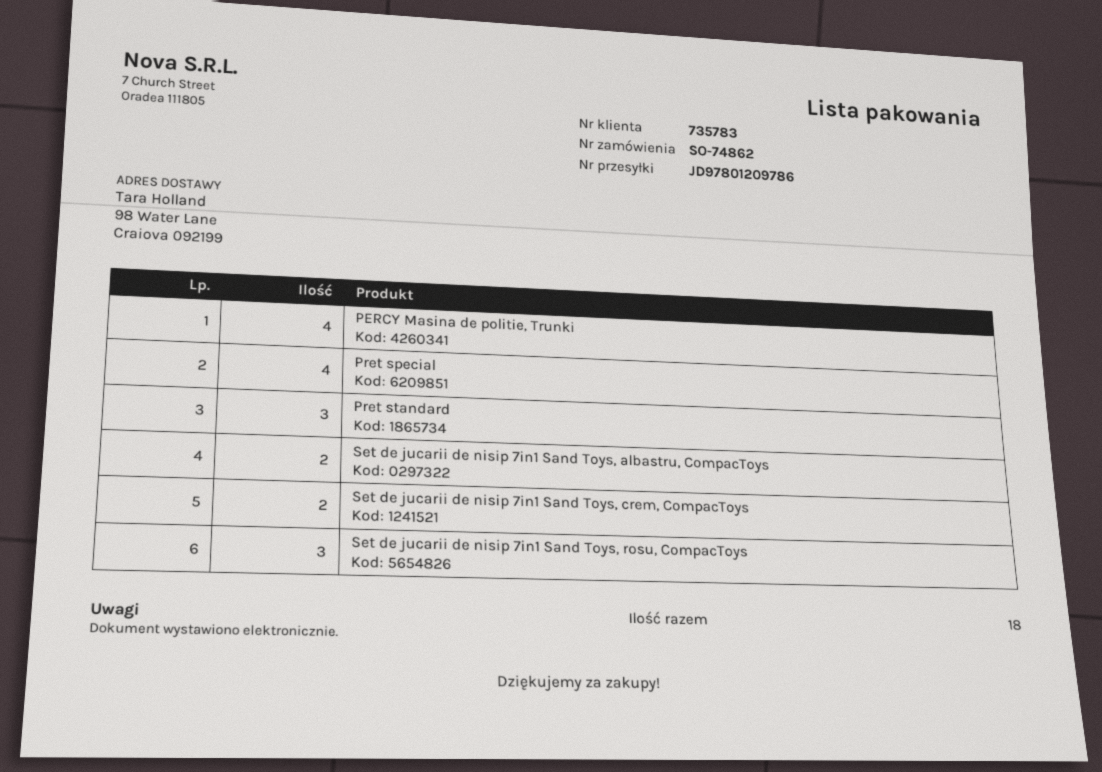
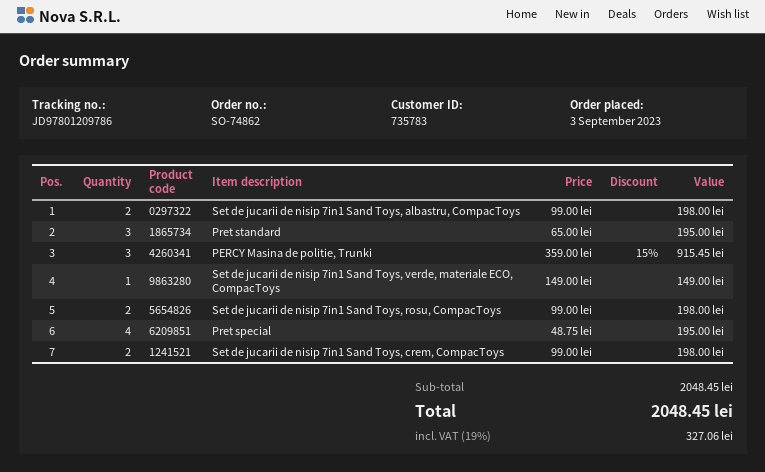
PERCY Masina de politie, Trunki: 4 -> 3
Set de jucarii de nisip 7in1 Sand Toys, rosu, CompacToys: 3 -> 2
Set de jucarii de nisip 7in1 Sand Toys, verde, materiale ECO, CompacToys: none -> 1

